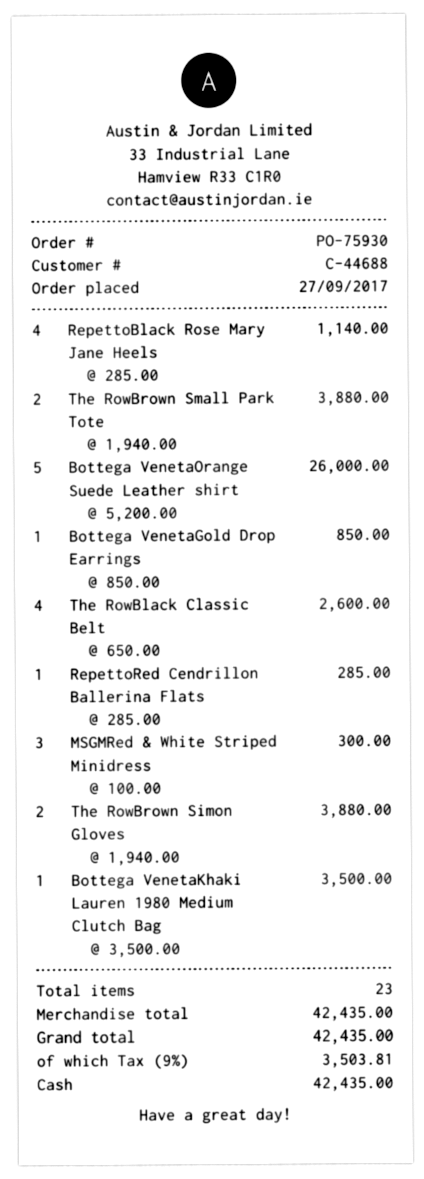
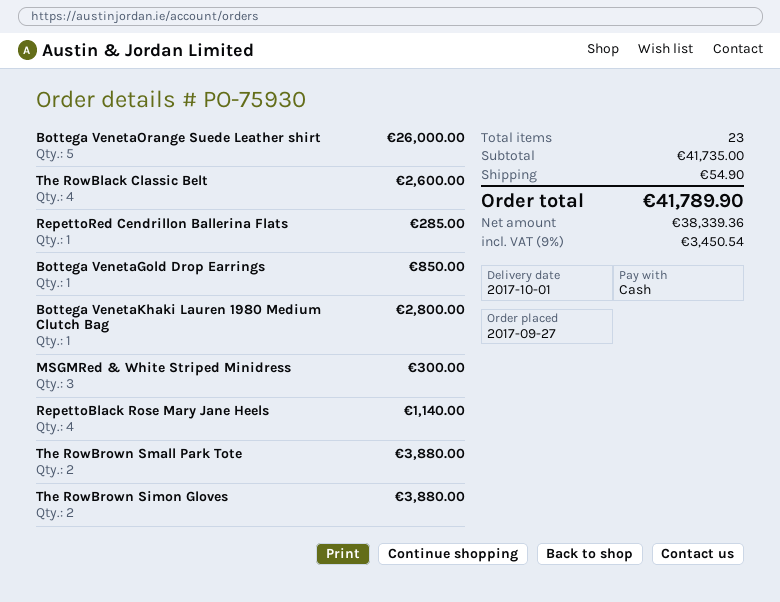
Bottega VenetaKhaki Lauren 1980 Medium Clutch Bag: 1 for 3500.00 -> 1 for 2800.00
subtotal: 42435.00 -> 41735.00
shipping: none -> 54.90
tax: 9% = 3503.81 -> 9% = 3450.54
total: 42435.00 -> 41789.90

